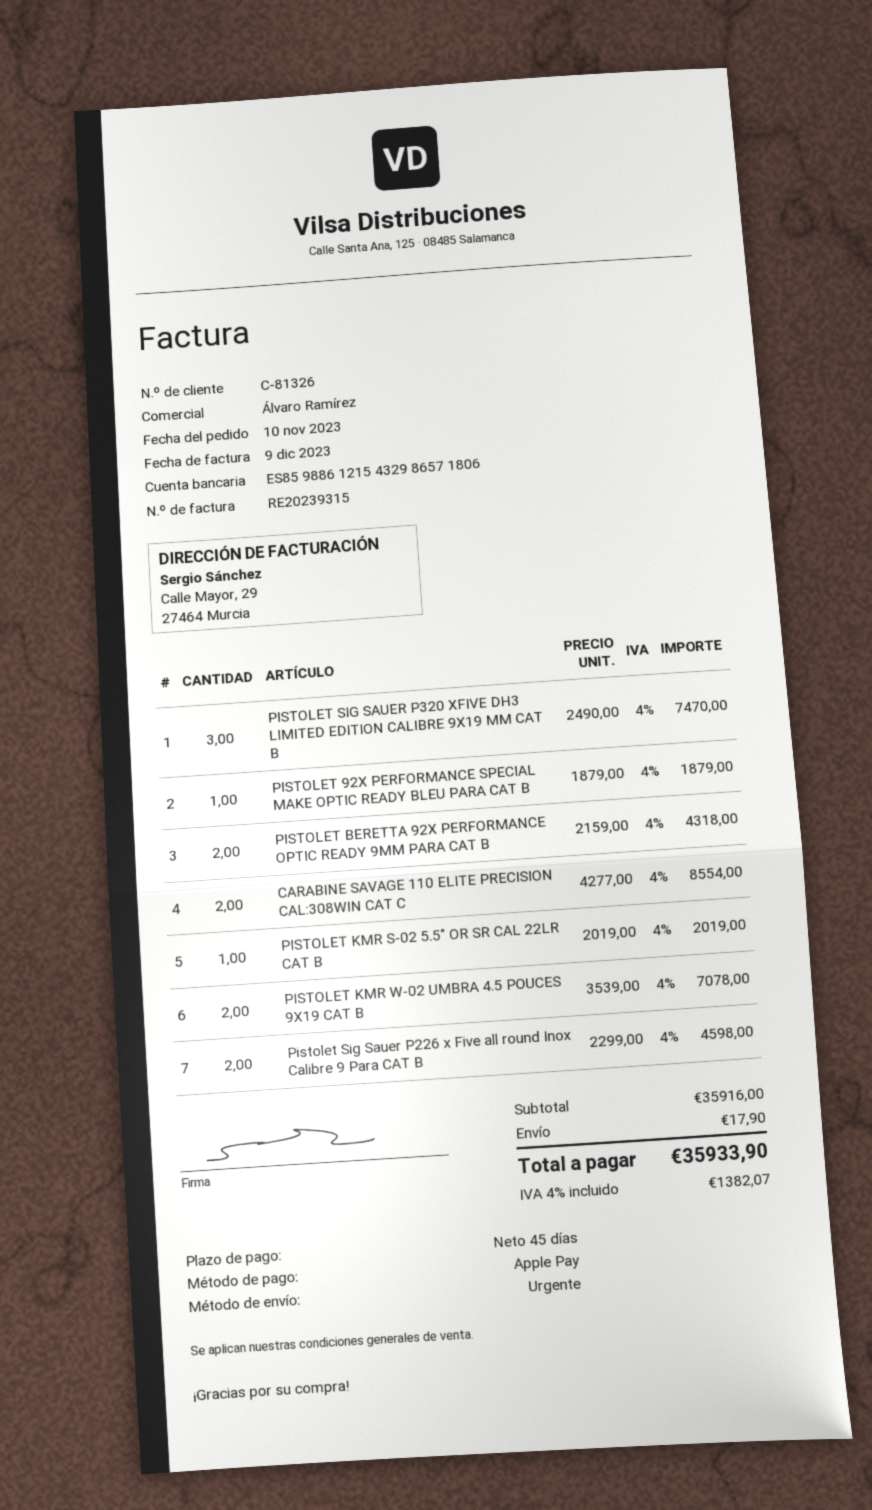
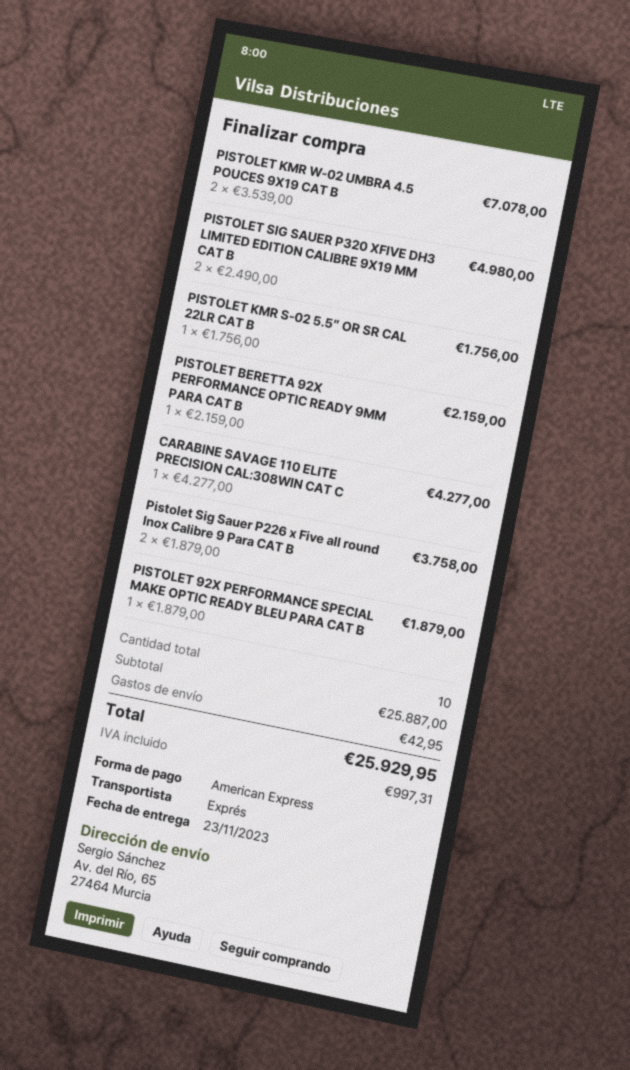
payment method: Apple Pay -> American Express
PISTOLET SIG SAUER P320 XFIVE DH3 LIMITED EDITION CALIBRE 9X19 MM CAT B: 3 x 2490.00 = 7470.00 -> 2 x 2490.00 = 4980.00
PISTOLET BERETTA 92X PERFORMANCE OPTIC READY 9MM PARA CAT B: 2 x 2159.00 = 4318.00 -> 1 x 2159.00 = 2159.00
CARABINE SAVAGE 110 ELITE PRECISION CAL:308WIN CAT C: 2 x 4277.00 = 8554.00 -> 1 x 4277.00 = 4277.00
PISTOLET KMR S-02 5.5″ OR SR CAL 22LR CAT B: 1 x 2019.00 = 2019.00 -> 1 x 1756.00 = 1756.00
Pistolet Sig Sauer P226 x Five all round Inox Calibre 9 Para CAT B: 2 x 2299.00 = 4598.00 -> 2 x 1879.00 = 3758.00
subtotal: 35916.00 -> 25887.00
shipping: 17.90 -> 42.95
tax: 1382.07 -> 997.31
total: 35933.90 -> 25929.95

